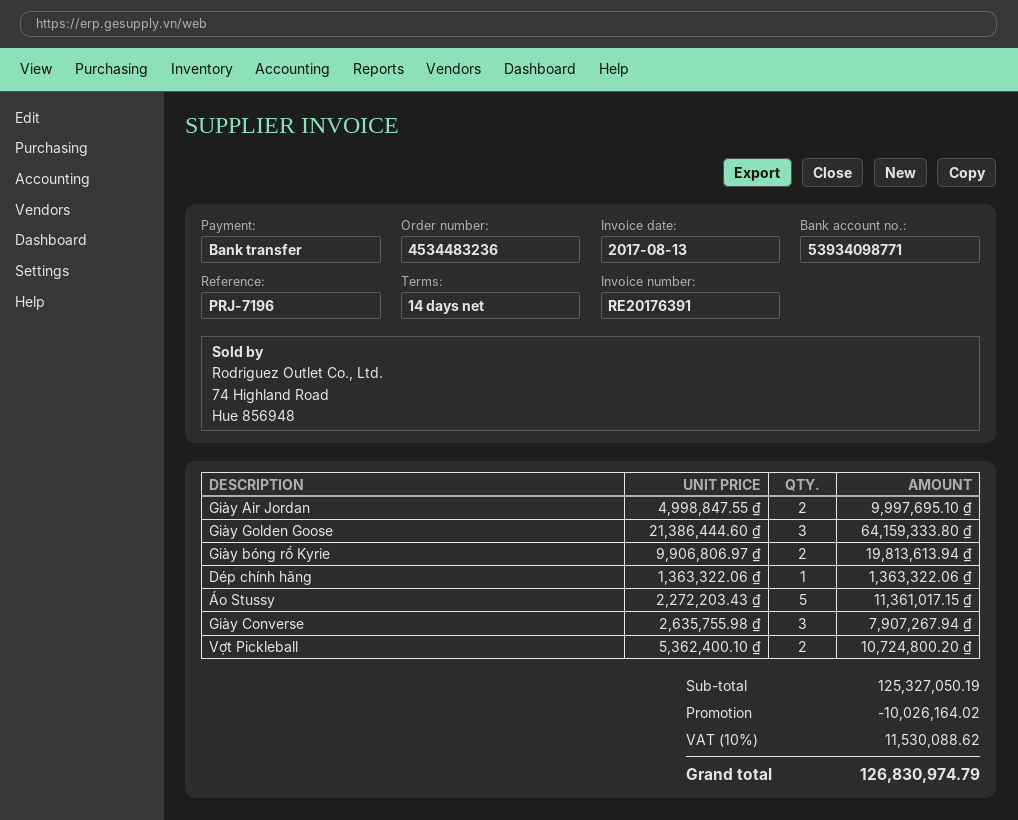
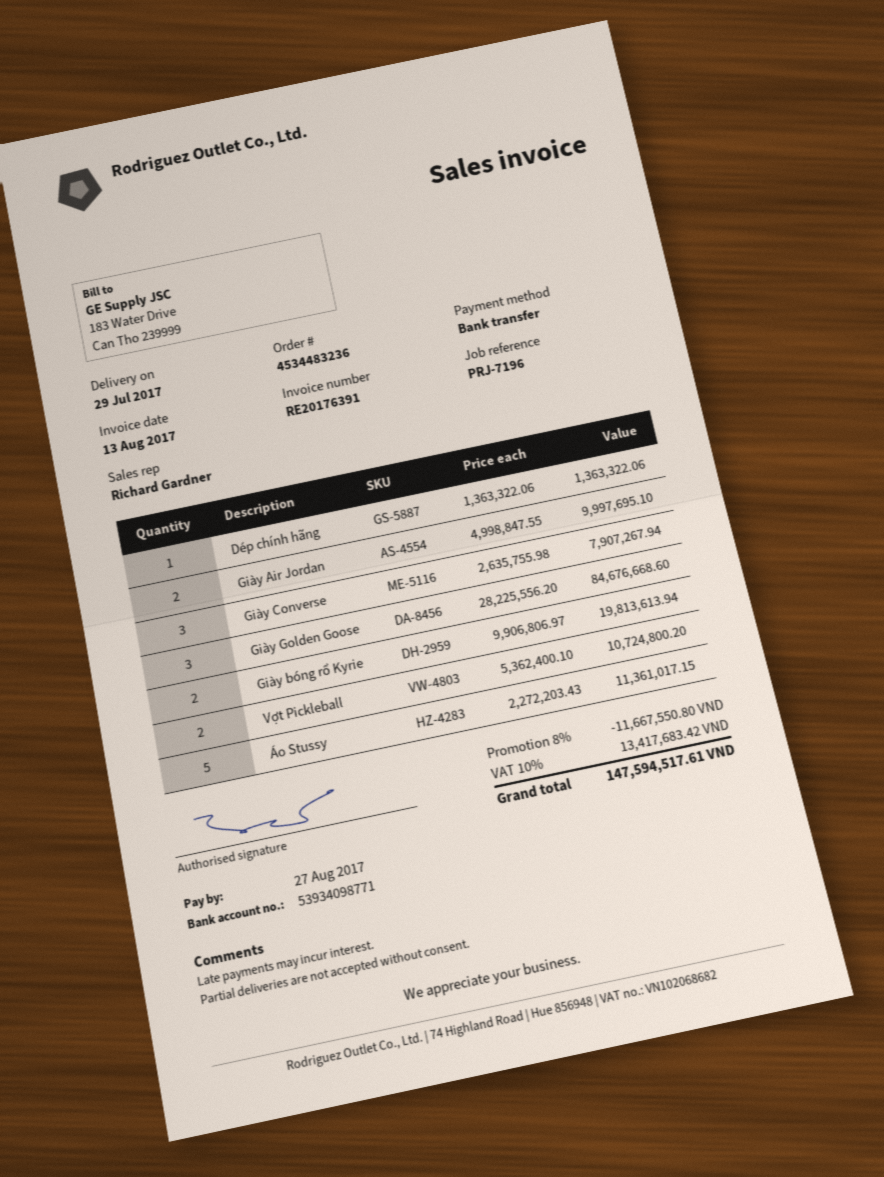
Giày Golden Goose: 3 x 21386444.60 = 64159333.80 -> 3 x 28225556.20 = 84676668.60
discount: 10026164.02 -> 11667550.80
tax: 10% = 11530088.62 -> 10% = 13417683.42
total: 126830974.79 -> 147594517.61

